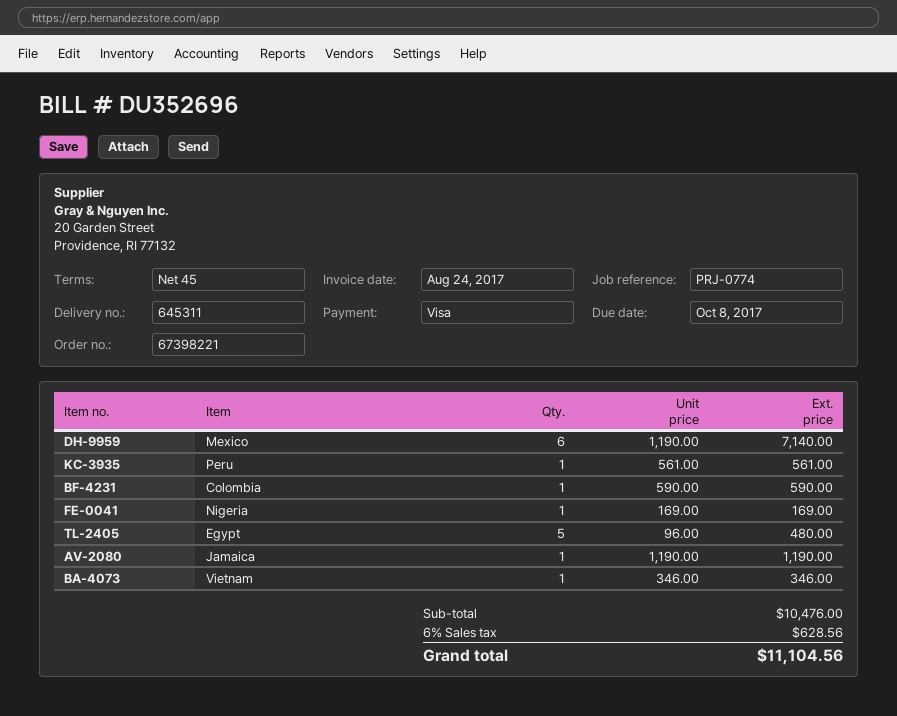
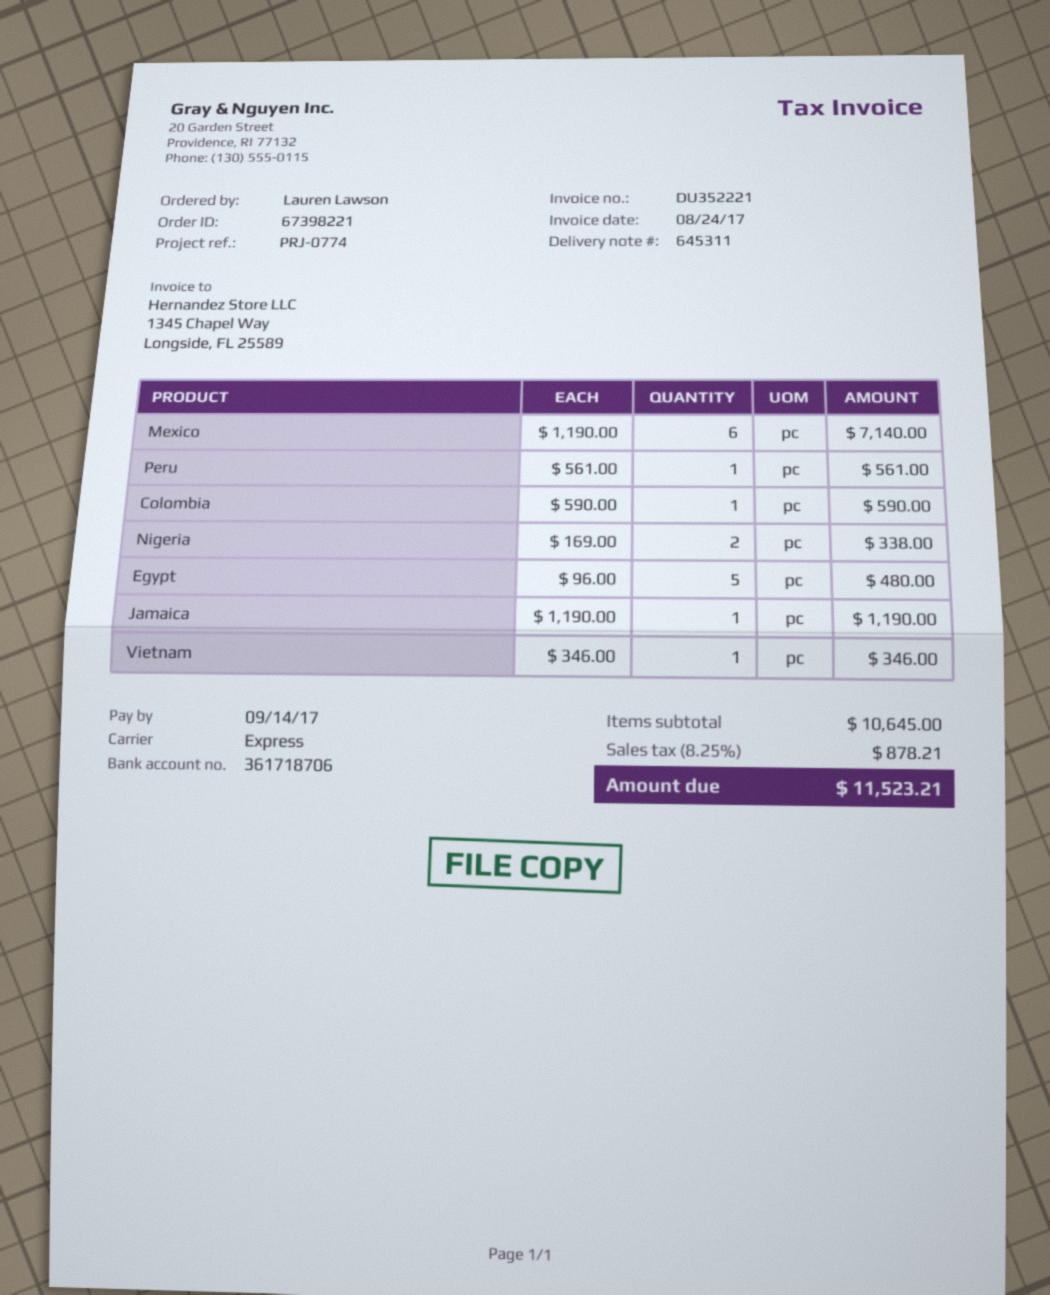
invoice number: DU352696 -> DU352221
due date: 2017-10-08 -> 2017-09-14
Nigeria: 1 x 169.00 = 169.00 -> 2 x 169.00 = 338.00
subtotal: 10476.00 -> 10645.00
tax: 6% = 628.56 -> 8.25% = 878.21
total: 11104.56 -> 11523.21

